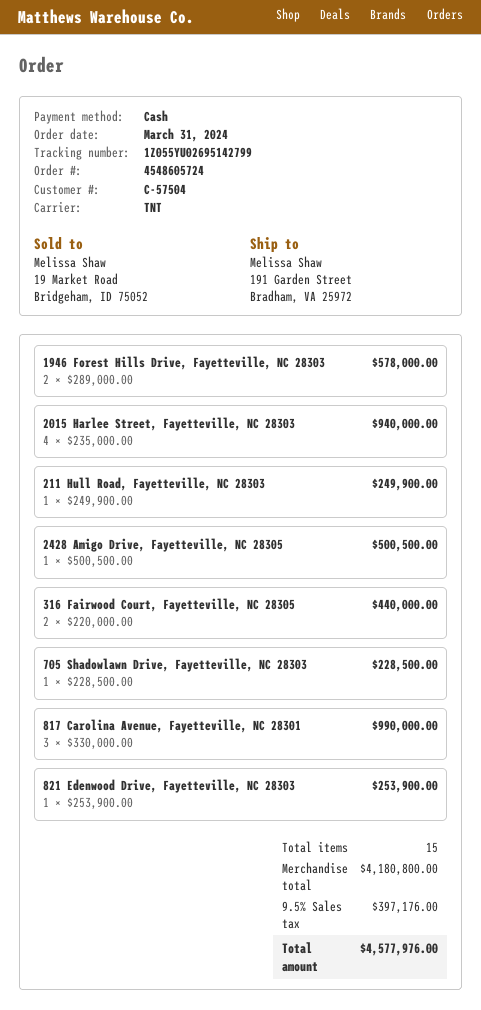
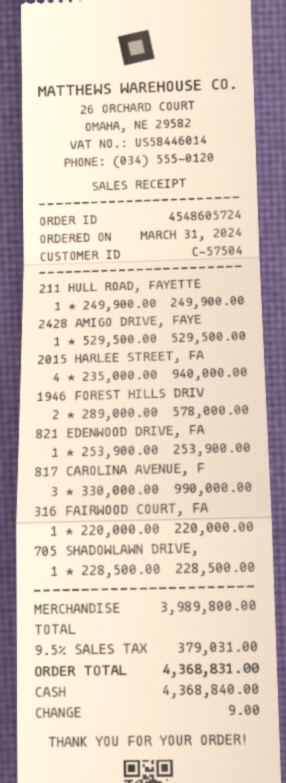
2428 Amigo Drive, Fayetteville, NC 28305: 1 x 500500.00 = 500500.00 -> 1 x 529500.00 = 529500.00
316 Fairwood Court, Fayetteville, NC 28305: 2 x 220000.00 = 440000.00 -> 1 x 220000.00 = 220000.00
subtotal: 4180800.00 -> 3989800.00
tax: 9.5% = 397176.00 -> 9.5% = 379031.00
total: 4577976.00 -> 4368831.00

